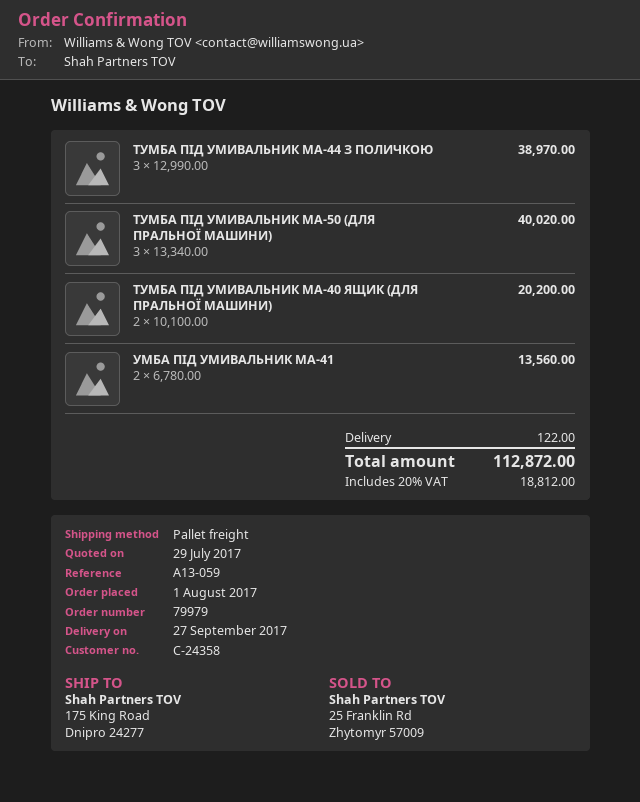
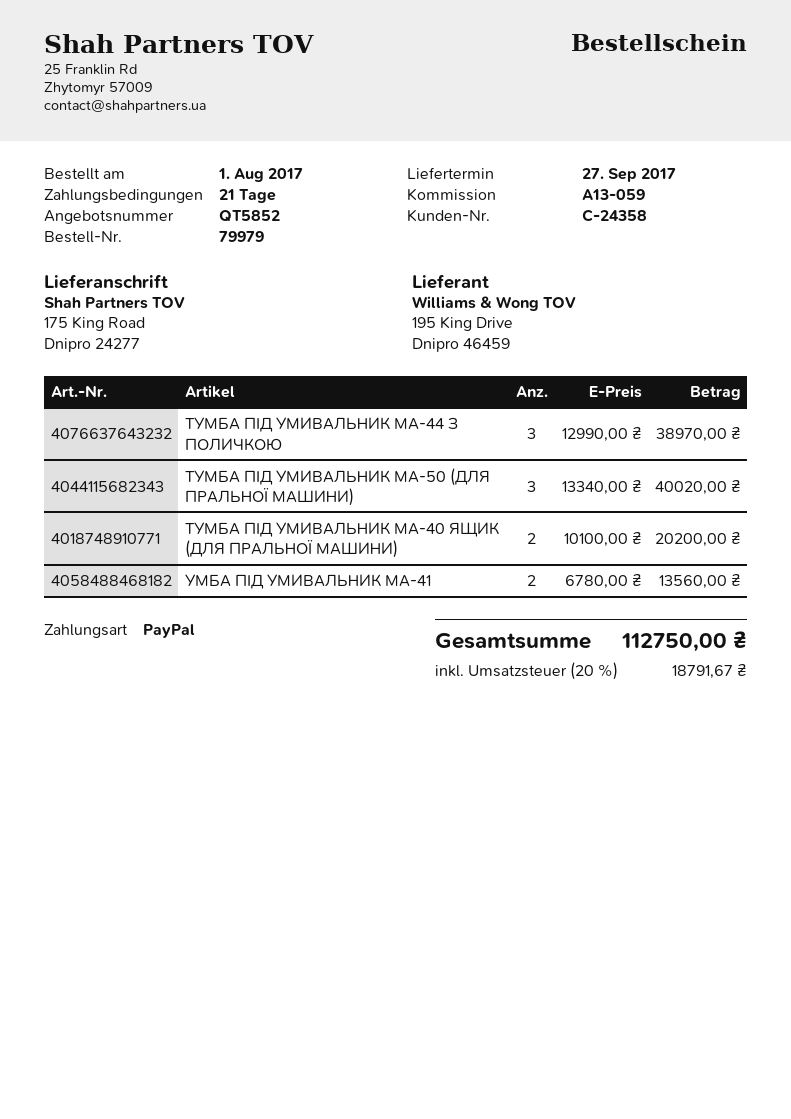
shipping: 122.00 -> none
tax: 20% = 18812.00 -> 20% = 18791.67
total: 112872.00 -> 112750.00

